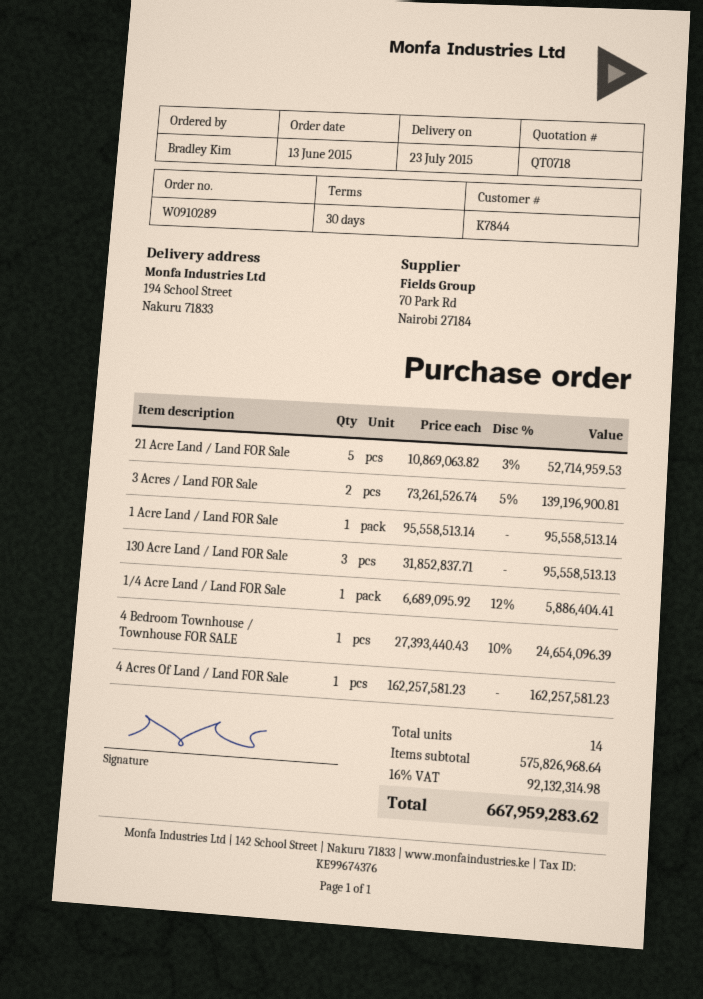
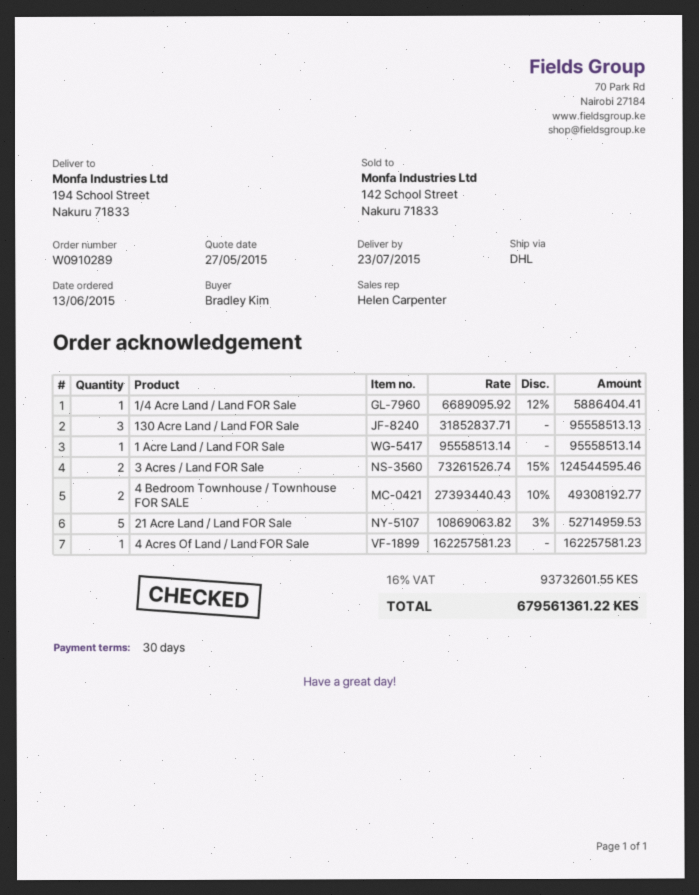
3 Acres / Land FOR Sale: 2 x 73261526.74 - 5% = 139196900.81 -> 2 x 73261526.74 - 15% = 124544595.46
4 Bedroom Townhouse / Townhouse FOR SALE: 1 x 27393440.43 - 10% = 24654096.39 -> 2 x 27393440.43 - 10% = 49308192.77
tax: 16% = 92132314.98 -> 16% = 93732601.55
total: 667959283.62 -> 679561361.22

